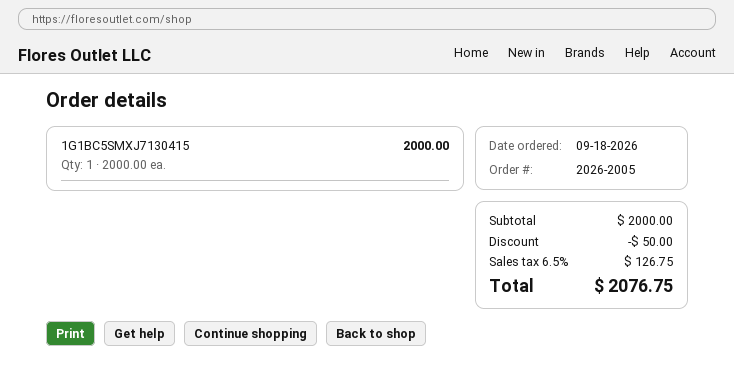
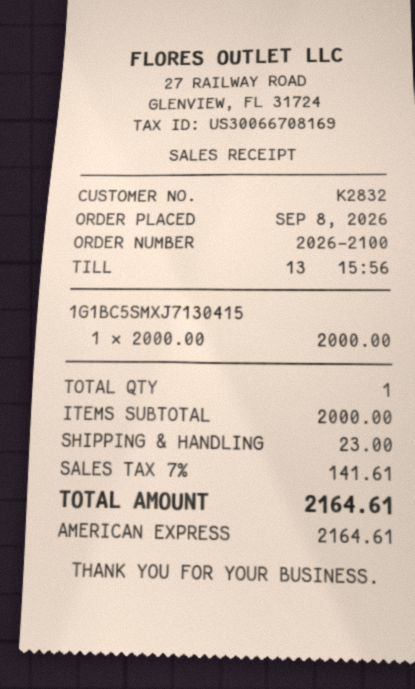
order number: 2026-2005 -> 2026-2100
order date: 2026-09-18 -> 2026-09-08
discount: 50.00 -> none
shipping: none -> 23.00
tax: 6.5% = 126.75 -> 7% = 141.61
total: 2076.75 -> 2164.61

